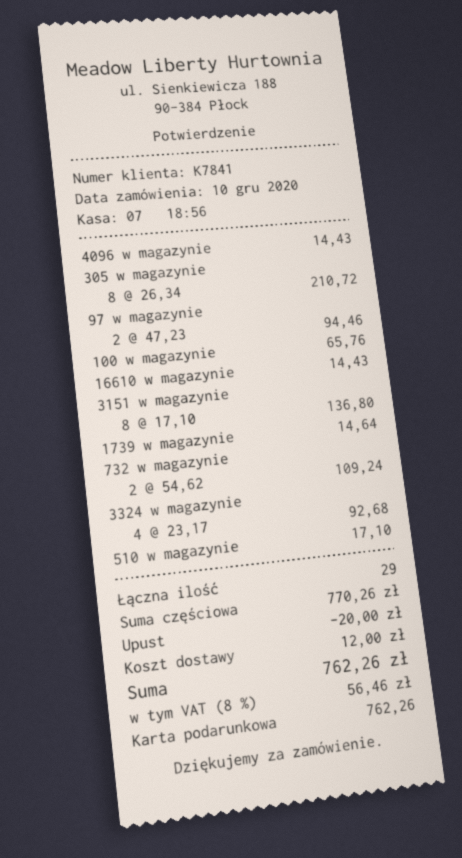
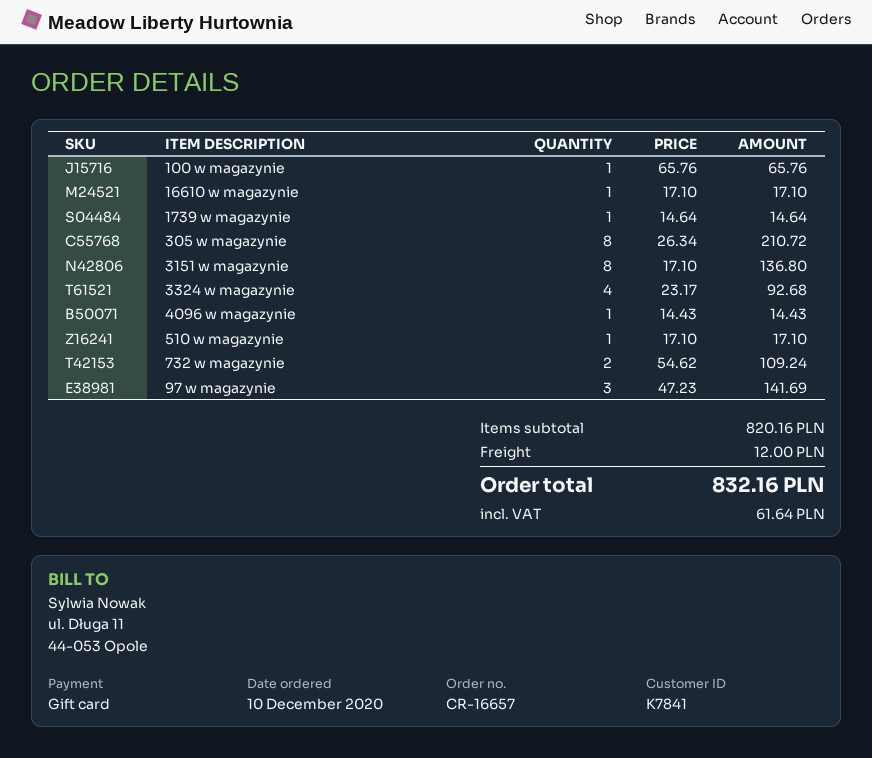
97 w magazynie: 2 x 47.23 = 94.46 -> 3 x 47.23 = 141.69
16610 w magazynie: 1 x 14.43 = 14.43 -> 1 x 17.10 = 17.10
subtotal: 770.26 -> 820.16
discount: 20.00 -> none
tax: 56.46 -> 61.64
total: 762.26 -> 832.16

